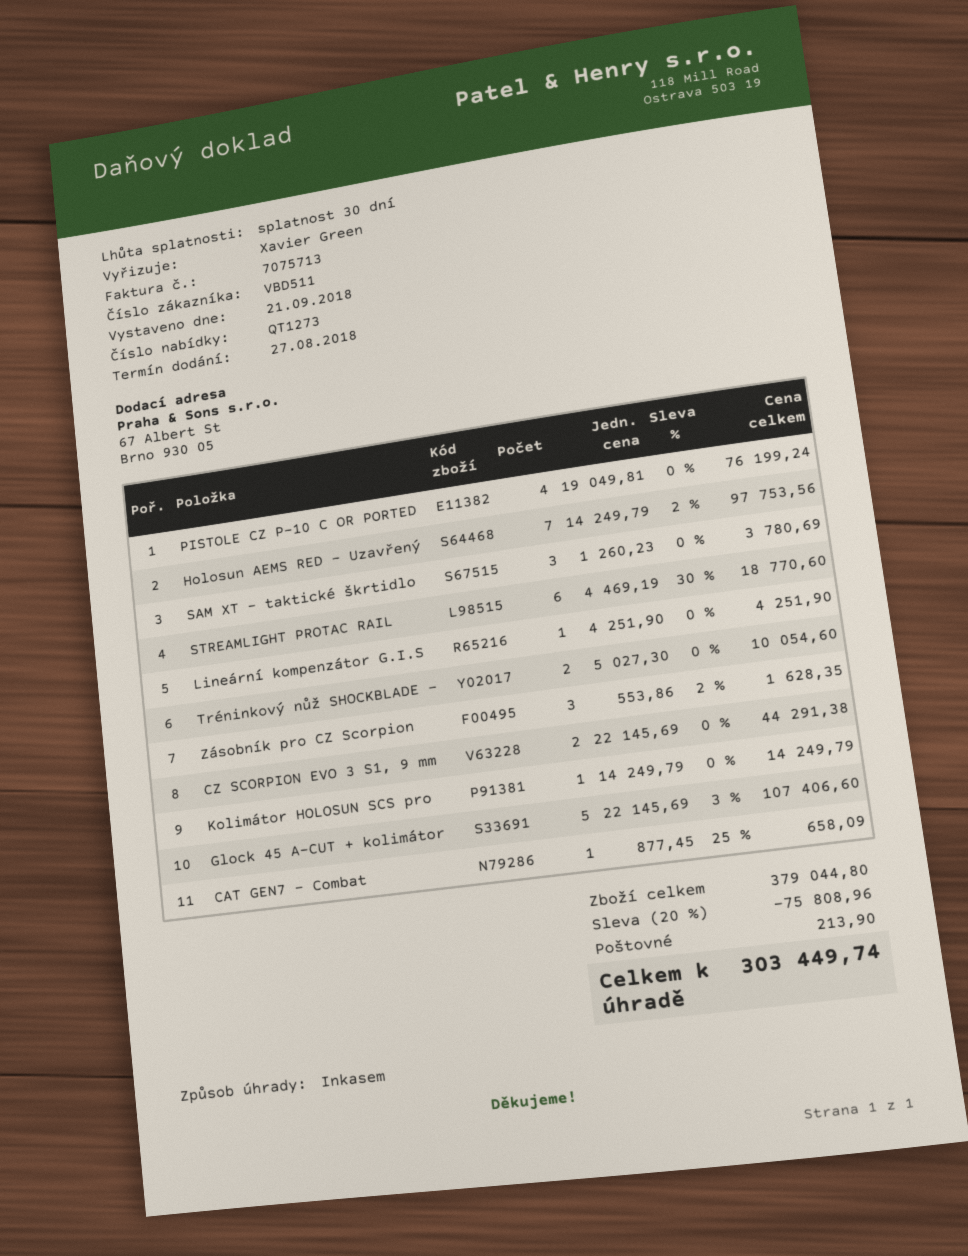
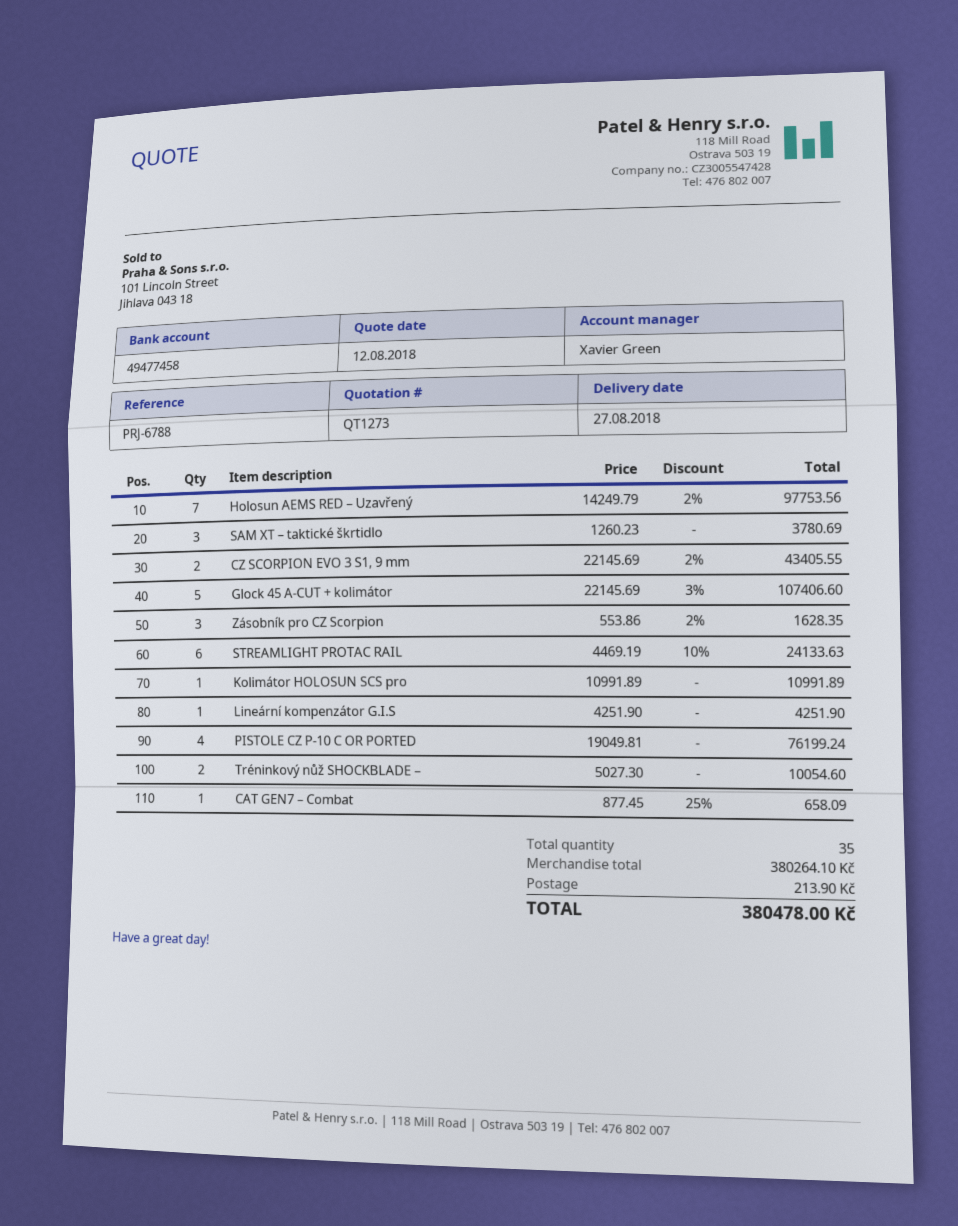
STREAMLIGHT PROTAC RAIL: 6 x 4469.19 - 30% = 18770.60 -> 6 x 4469.19 - 10% = 24133.63
CZ SCORPION EVO 3 S1, 9 mm: 2 x 22145.69 = 44291.38 -> 2 x 22145.69 - 2% = 43405.55
Kolimátor HOLOSUN SCS pro: 1 x 14249.79 = 14249.79 -> 1 x 10991.89 = 10991.89
subtotal: 379044.80 -> 380264.10
discount: 20% = 75808.96 -> none
total: 303449.74 -> 380478.00

